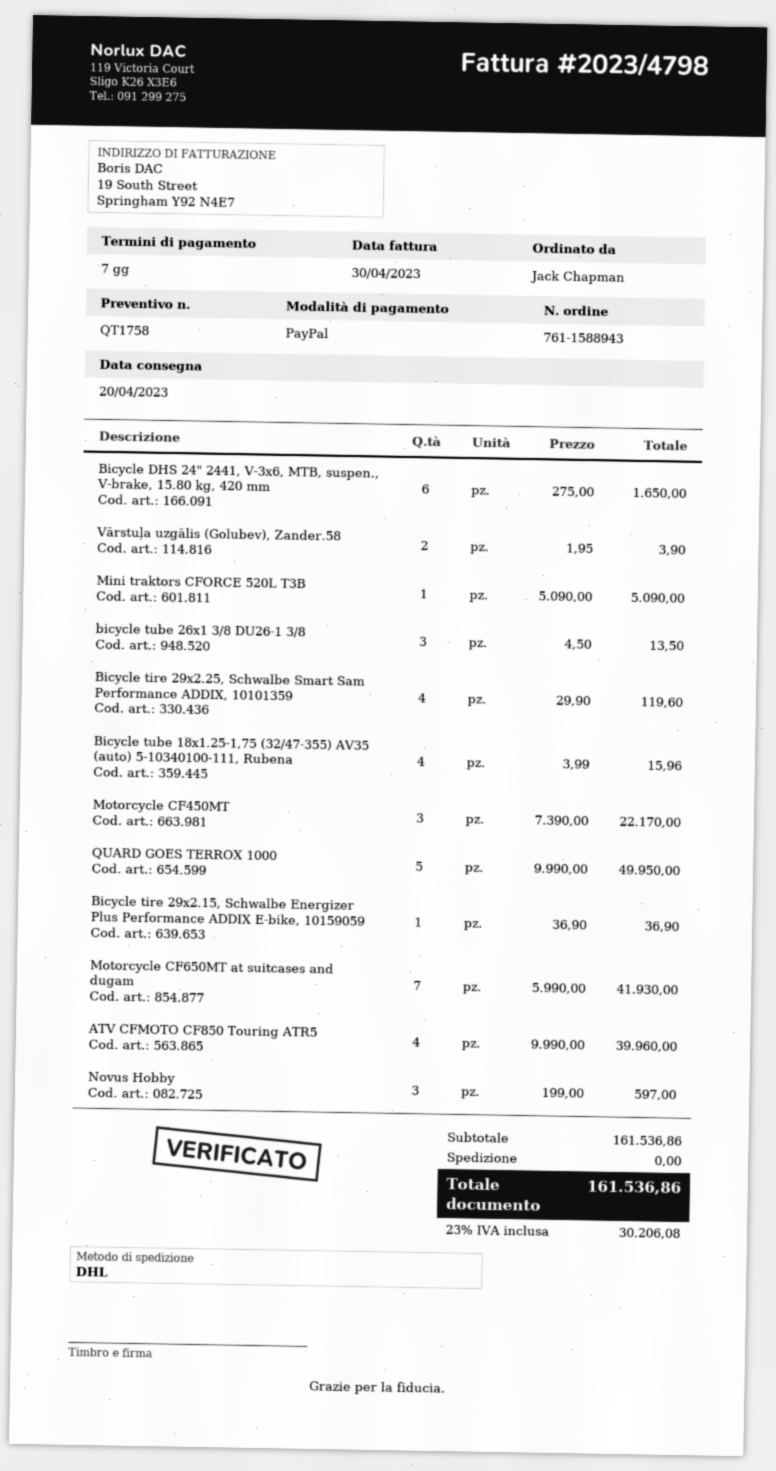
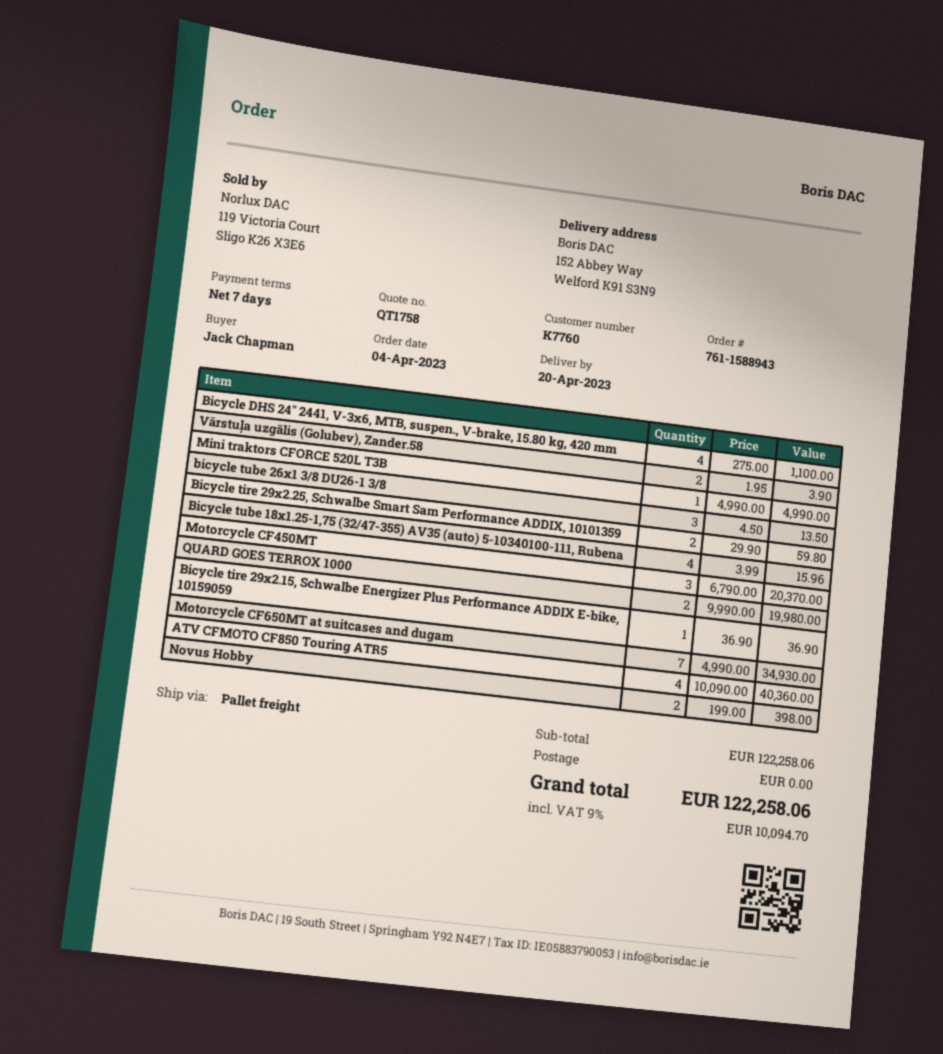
shipping method: DHL -> pallet freight
Bicycle DHS 24" 2441, V-3x6, MTB, suspen., V-brake, 15.80 kg, 420 mm: 6 x 275.00 = 1650.00 -> 4 x 275.00 = 1100.00
Mini traktors CFORCE 520L T3B: 1 x 5090.00 = 5090.00 -> 1 x 4990.00 = 4990.00
Bicycle tire 29x2.25, Schwalbe Smart Sam Performance ADDIX, 10101359: 4 x 29.90 = 119.60 -> 2 x 29.90 = 59.80
Motorcycle CF450MT: 3 x 7390.00 = 22170.00 -> 3 x 6790.00 = 20370.00
QUARD GOES TERROX 1000: 5 x 9990.00 = 49950.00 -> 2 x 9990.00 = 19980.00
Motorcycle CF650MT at suitcases and dugam: 7 x 5990.00 = 41930.00 -> 7 x 4990.00 = 34930.00
ATV CFMOTO CF850 Touring ATR5: 4 x 9990.00 = 39960.00 -> 4 x 10090.00 = 40360.00
Novus Hobby: 3 x 199.00 = 597.00 -> 2 x 199.00 = 398.00
subtotal: 161536.86 -> 122258.06
tax: 23% = 30206.08 -> 9% = 10094.70
total: 161536.86 -> 122258.06

